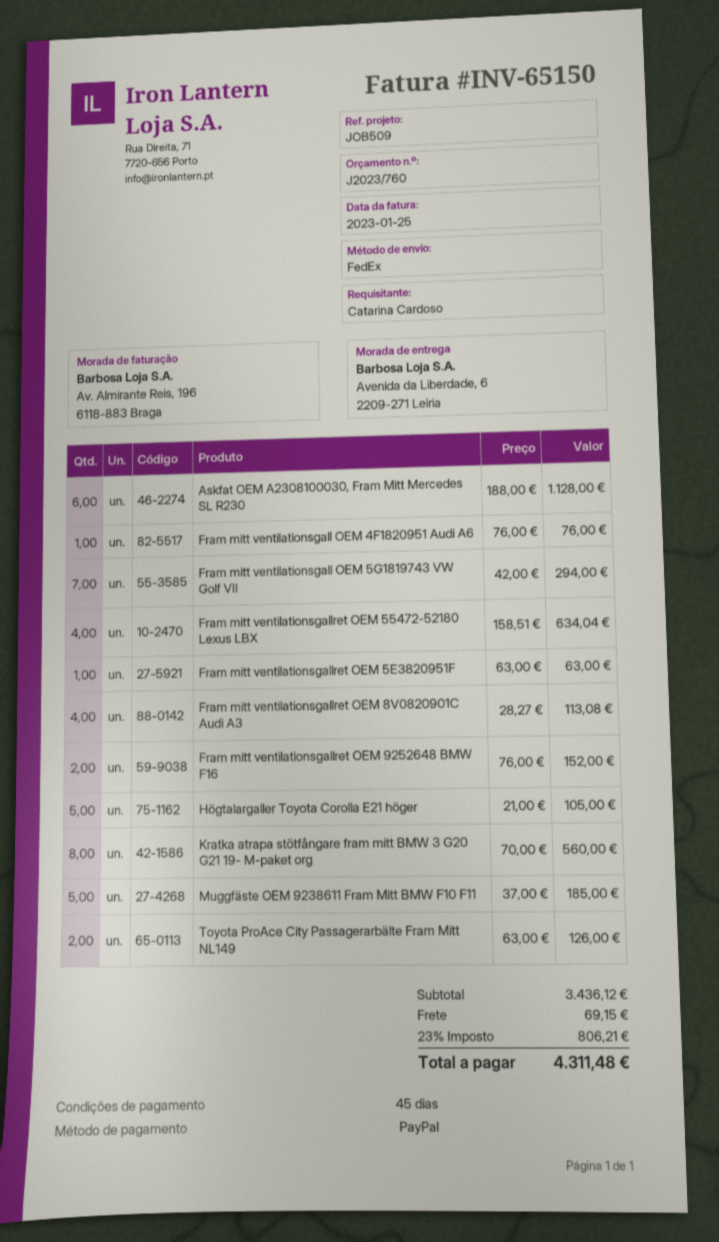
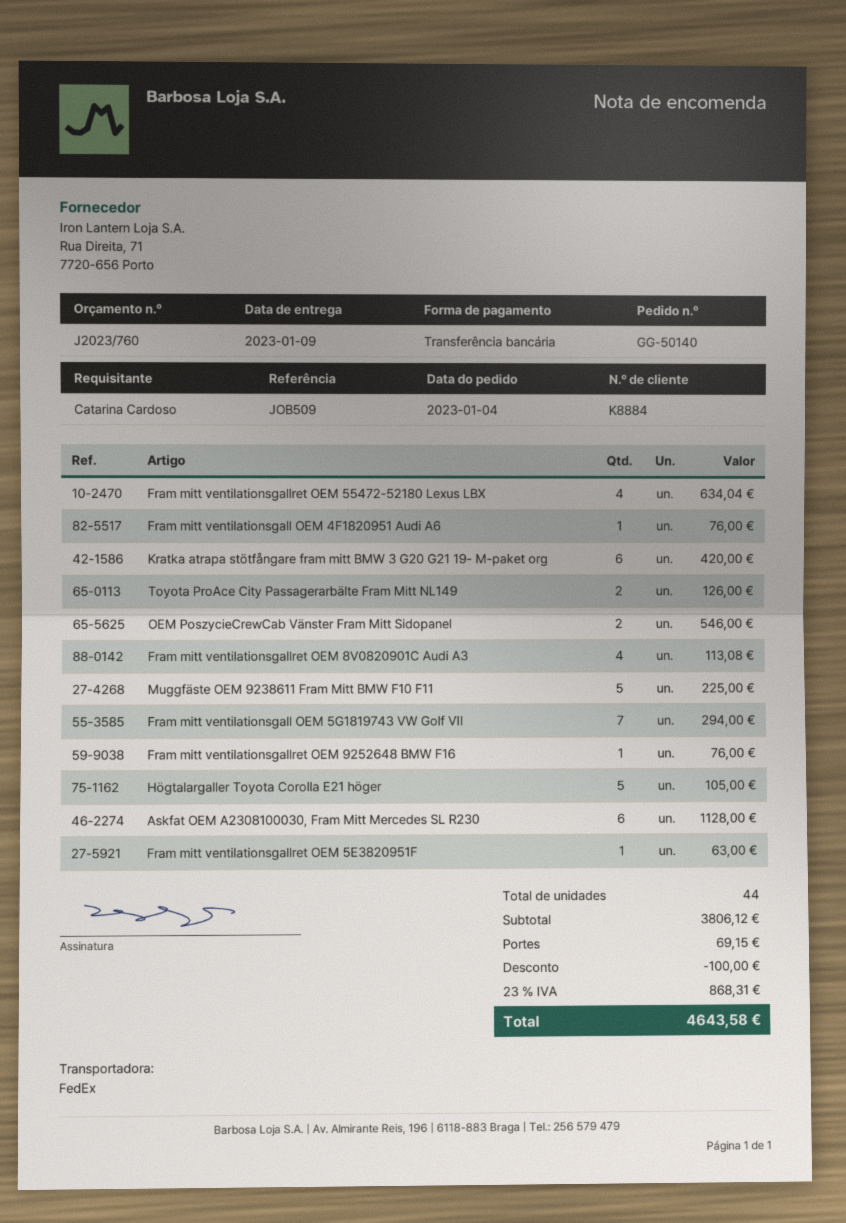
payment method: PayPal -> bank transfer
Fram mitt ventilationsgallret OEM 9252648 BMW F16: 2 for 152.00 -> 1 for 76.00
Kratka atrapa stötfångare fram mitt BMW 3 G20 G21 19- M-paket org: 8 for 560.00 -> 6 for 420.00
Muggfäste OEM 9238611 Fram Mitt BMW F10 F11: 5 for 185.00 -> 5 for 225.00
OEM PoszycieCrewCab Vänster Fram Mitt Sidopanel: none -> 2 for 546.00
subtotal: 3436.12 -> 3806.12
discount: none -> 100.00
tax: 23% = 806.21 -> 23% = 868.31
total: 4311.48 -> 4643.58

